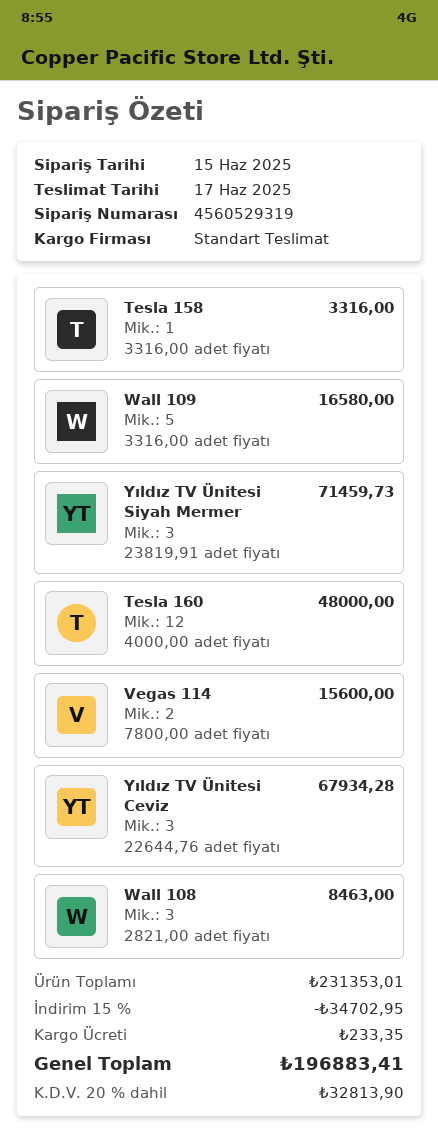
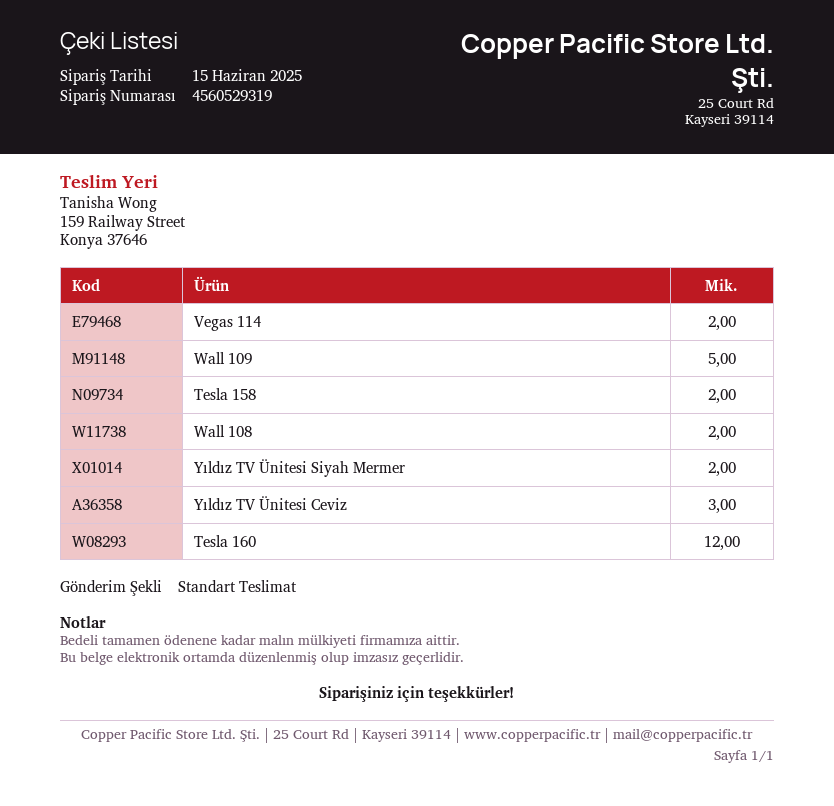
Tesla 158: 1 -> 2
Yıldız TV Ünitesi Siyah Mermer: 3 -> 2
Wall 108: 3 -> 2

